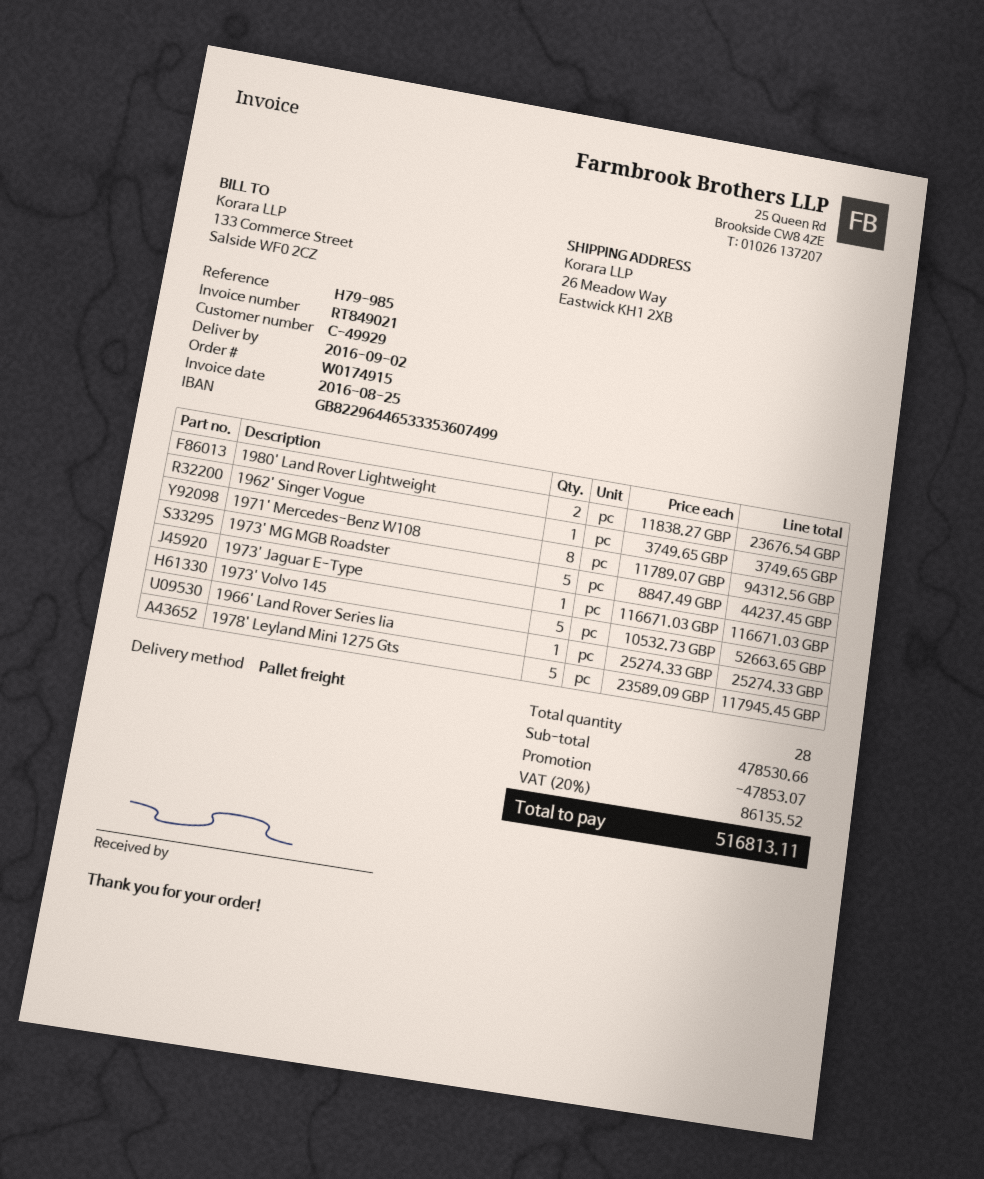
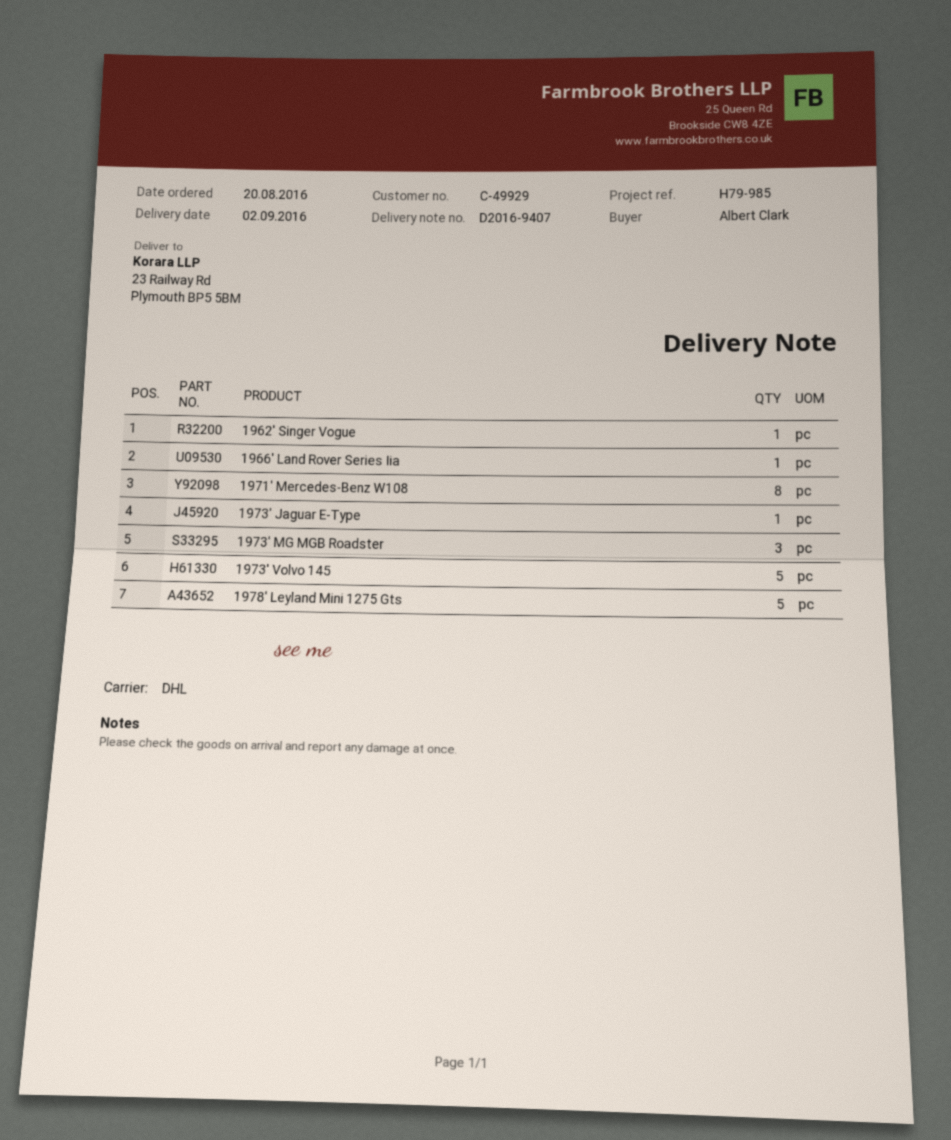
shipping method: pallet freight -> DHL
ship to: 26 Meadow Way, Eastwick KH1 2XB -> 23 Railway Rd, Plymouth BP5 5BM
1980' Land Rover Lightweight: 2 -> none
1973' MG MGB Roadster: 5 -> 3

